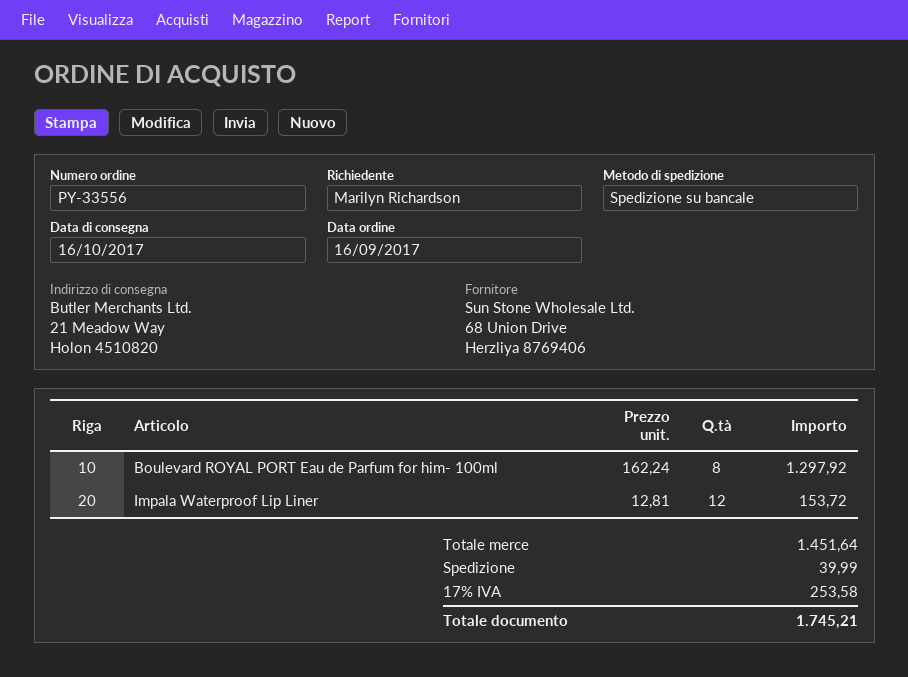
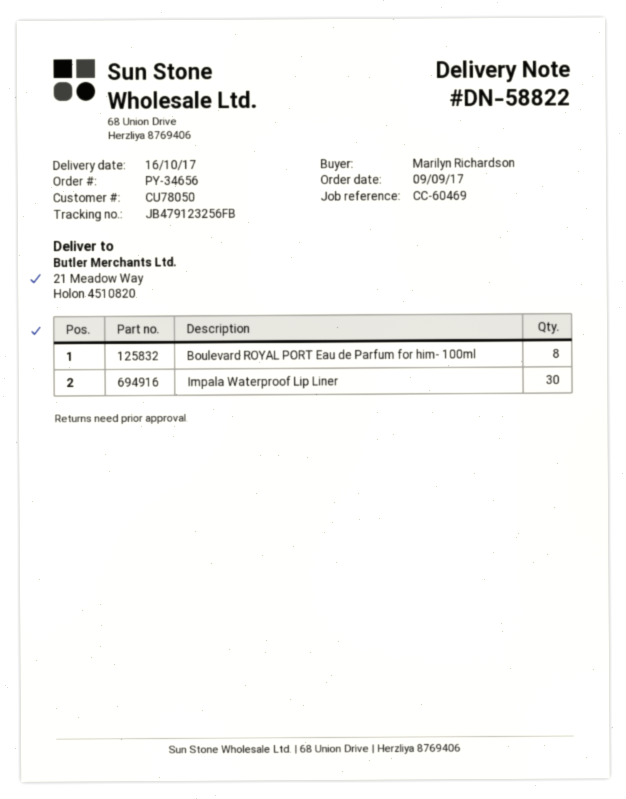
order number: PY-33556 -> PY-34656
order date: 2017-09-16 -> 2017-09-09
Impala Waterproof Lip Liner: 12 -> 30

